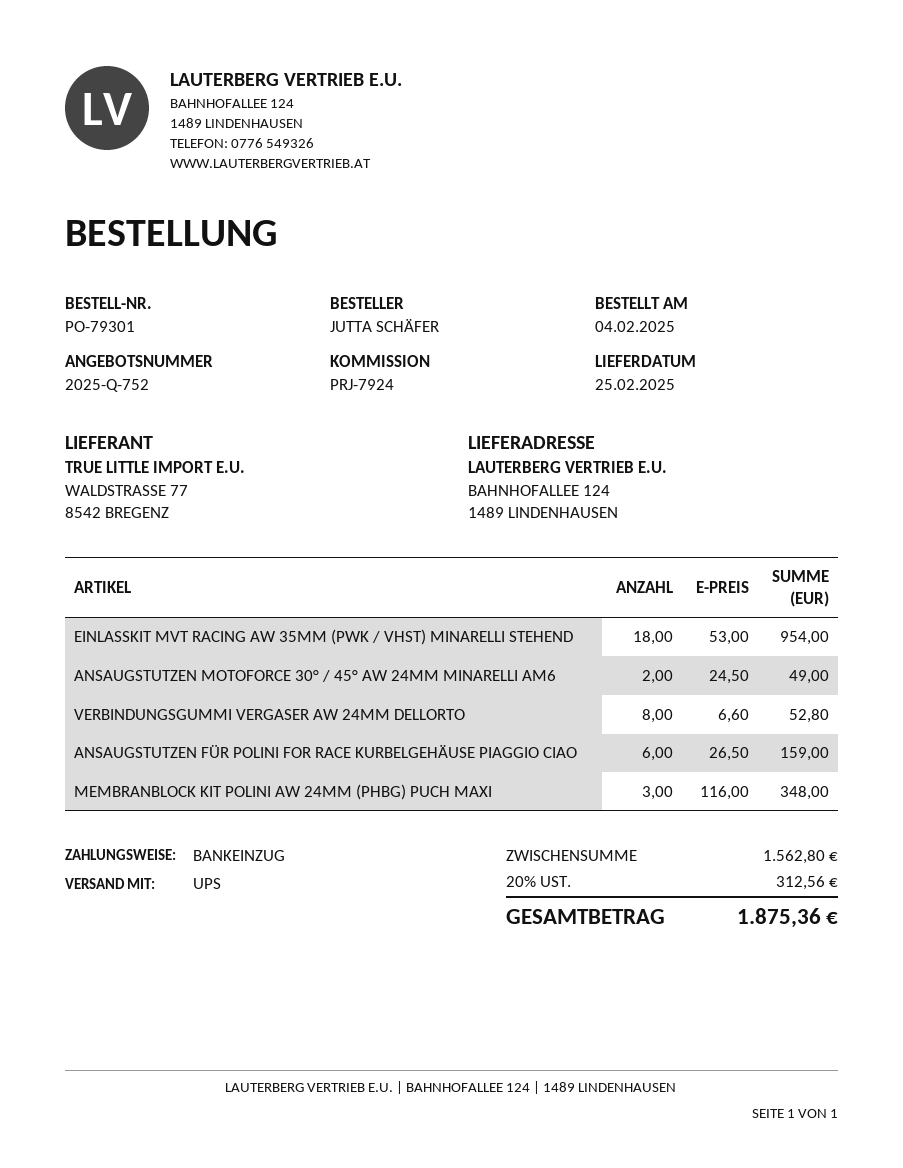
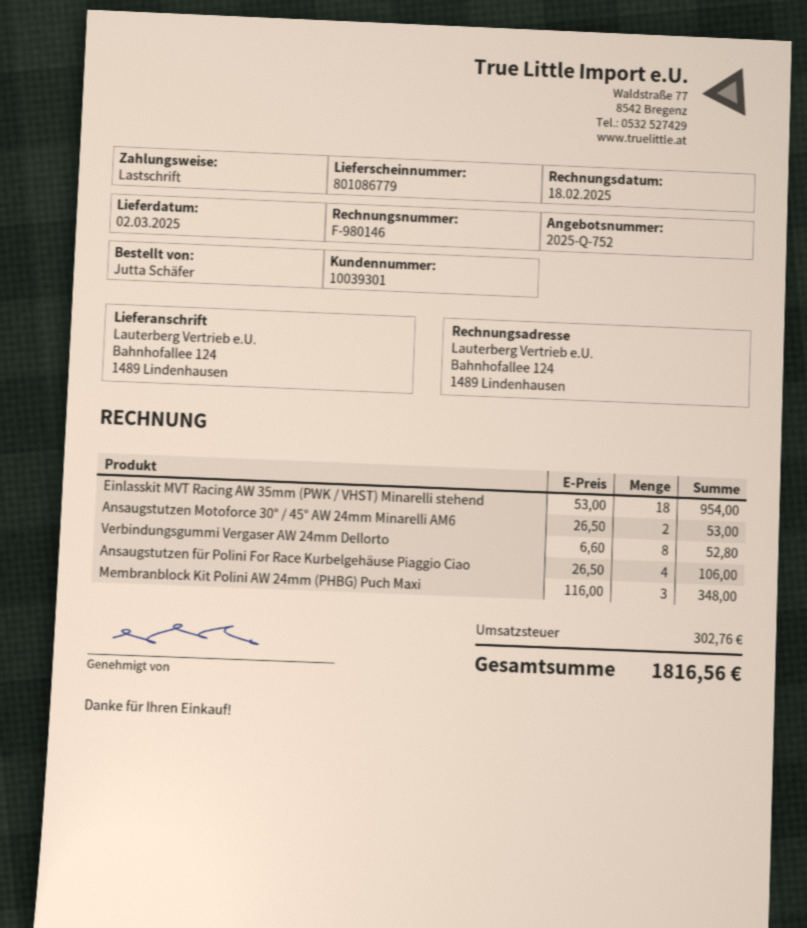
delivery date: 2025-02-25 -> 2025-03-02
ANSAUGSTUTZEN MOTOFORCE 30° / 45° AW 24MM MINARELLI AM6: 2 x 24.50 = 49.00 -> 2 x 26.50 = 53.00
ANSAUGSTUTZEN FÜR POLINI FOR RACE KURBELGEHÄUSE PIAGGIO CIAO: 6 x 26.50 = 159.00 -> 4 x 26.50 = 106.00
tax: 312.56 -> 302.76
total: 1875.36 -> 1816.56

